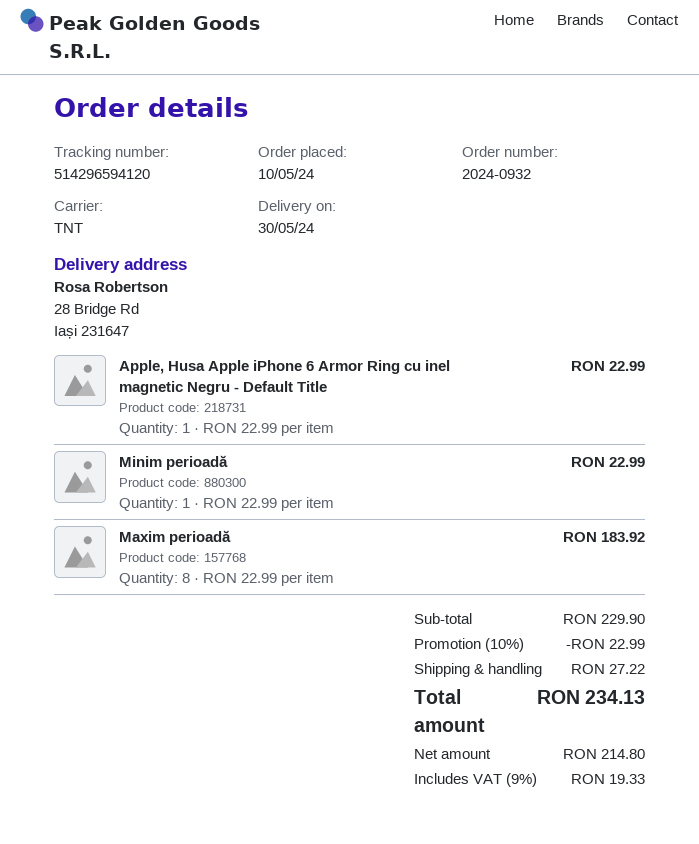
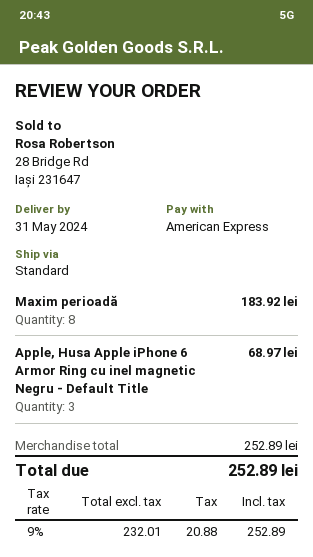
delivery date: 2024-05-30 -> 2024-05-31
shipping method: TNT -> standard
Apple, Husa Apple iPhone 6 Armor Ring cu inel magnetic Negru - Default Title: 1 for 22.99 -> 3 for 68.97
Minim perioadă: 1 for 22.99 -> none
subtotal: 229.90 -> 252.89
discount: 10% = 22.99 -> none
shipping: 27.22 -> none
net: 214.80 -> 232.01
tax: 9% = 19.33 -> 9% = 20.88
total: 234.13 -> 252.89

